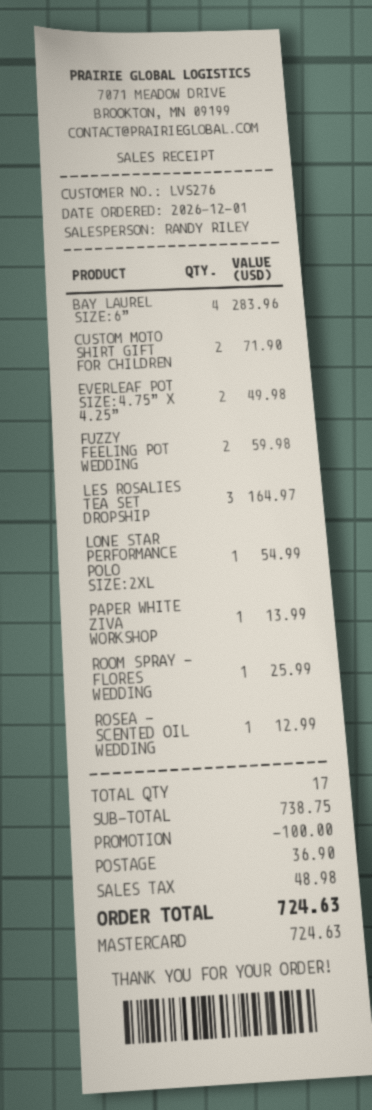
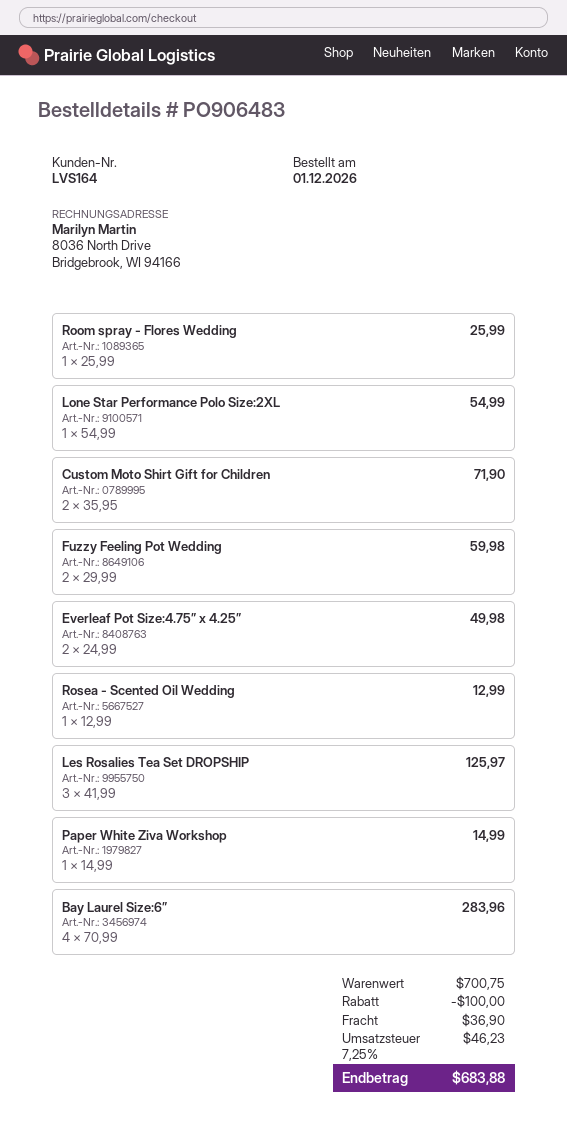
customer number: LVS276 -> LVS164
LES ROSALIES TEA SET DROPSHIP: 3 for 164.97 -> 3 for 125.97
PAPER WHITE ZIVA WORKSHOP: 1 for 13.99 -> 1 for 14.99
subtotal: 738.75 -> 700.75
tax: 48.98 -> 46.23
total: 724.63 -> 683.88

